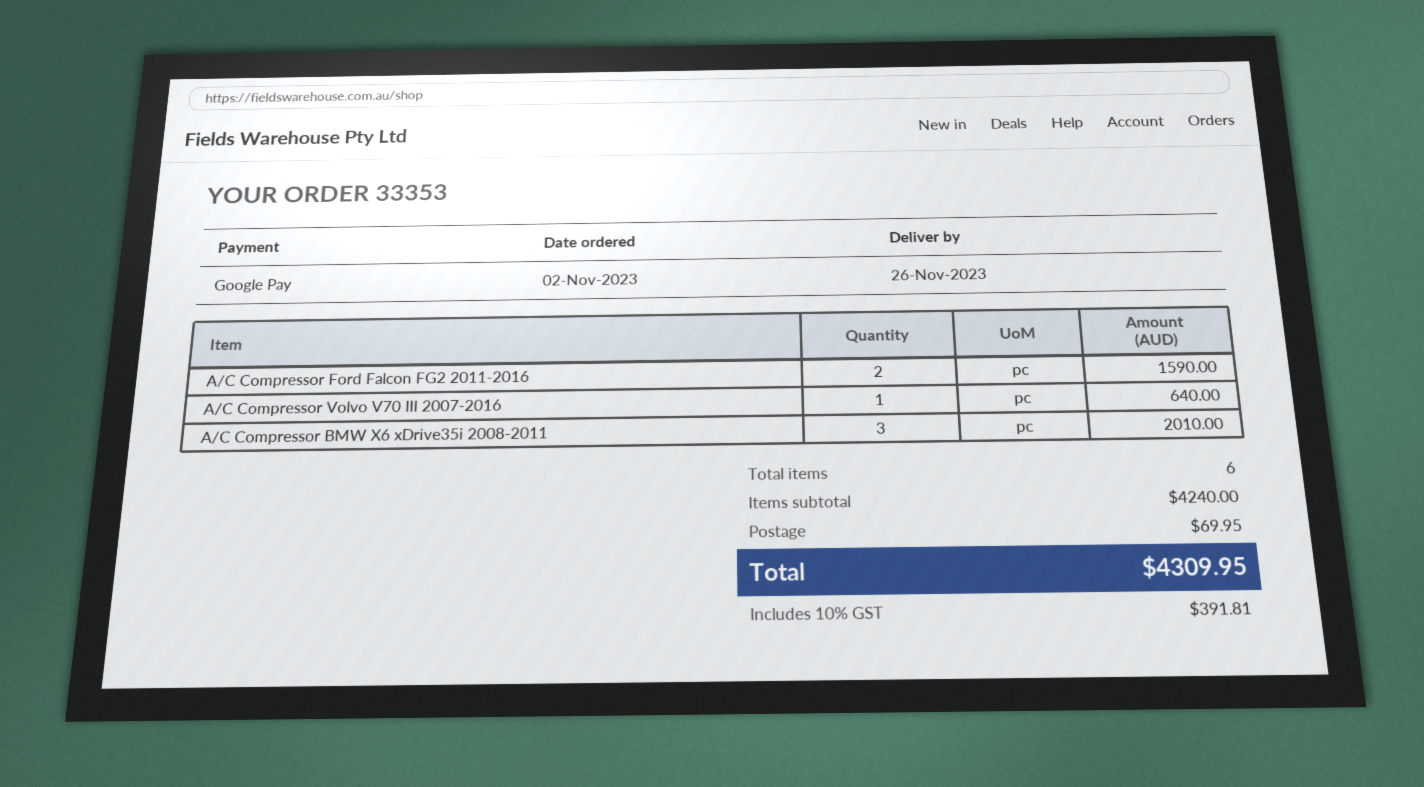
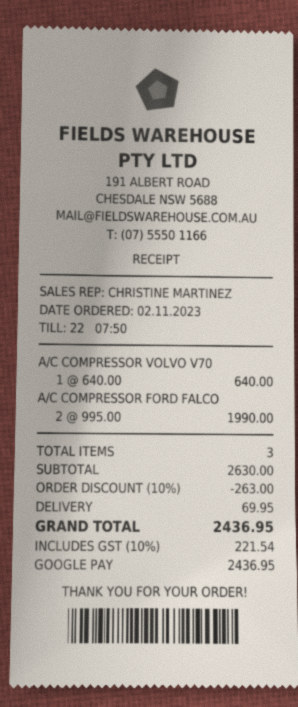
A/C Compressor Ford Falcon FG2 2011-2016: 2 for 1590.00 -> 2 for 1990.00
A/C Compressor BMW X6 xDrive35i 2008-2011: 3 for 2010.00 -> none
total quantity: 6 -> 3
subtotal: 4240.00 -> 2630.00
discount: none -> 10% = 263.00
tax: 10% = 391.81 -> 10% = 221.54
total: 4309.95 -> 2436.95

